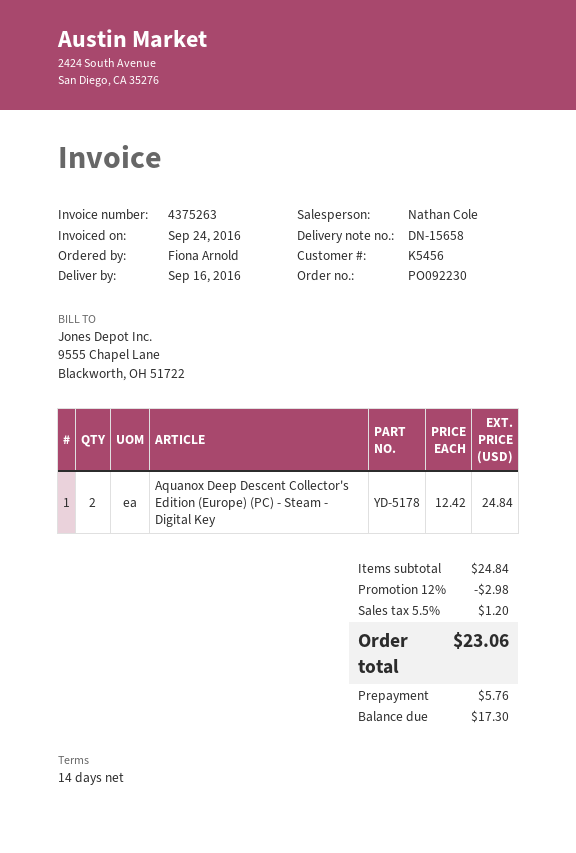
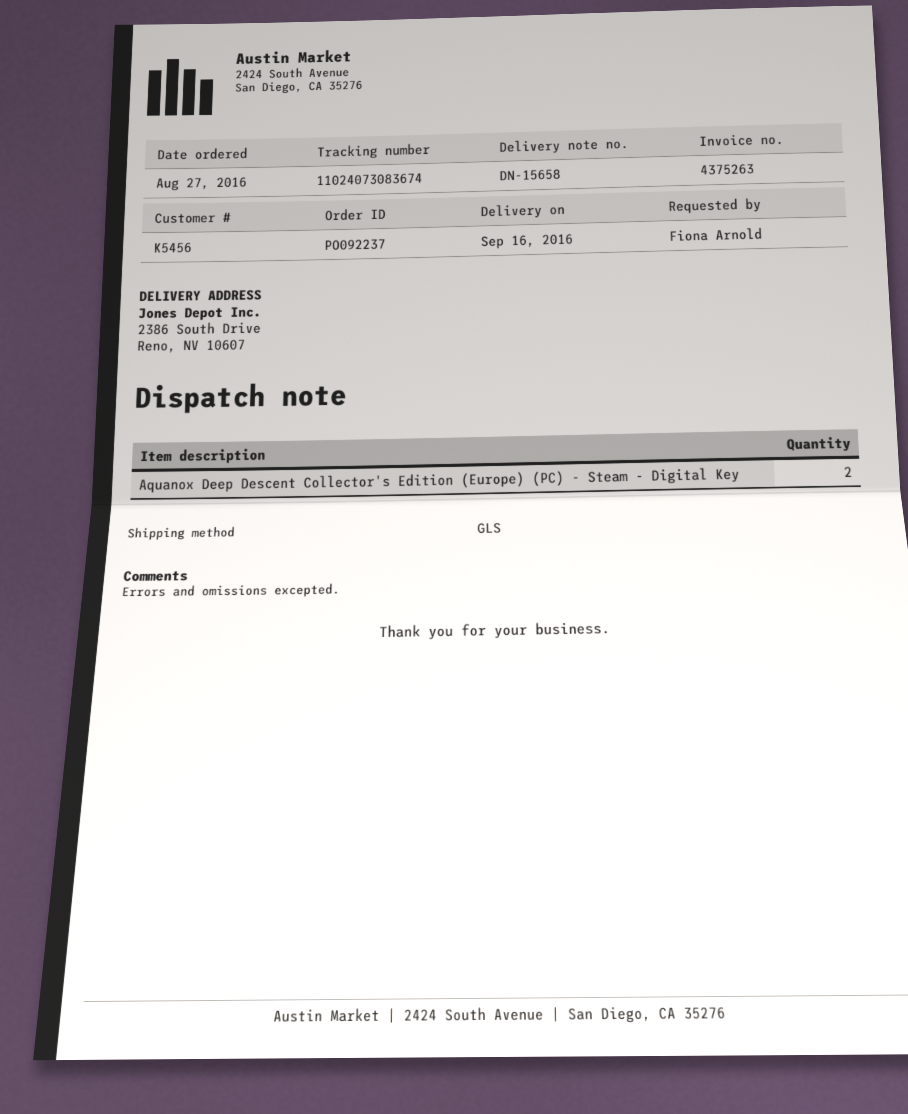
order number: PO092230 -> PO092237

